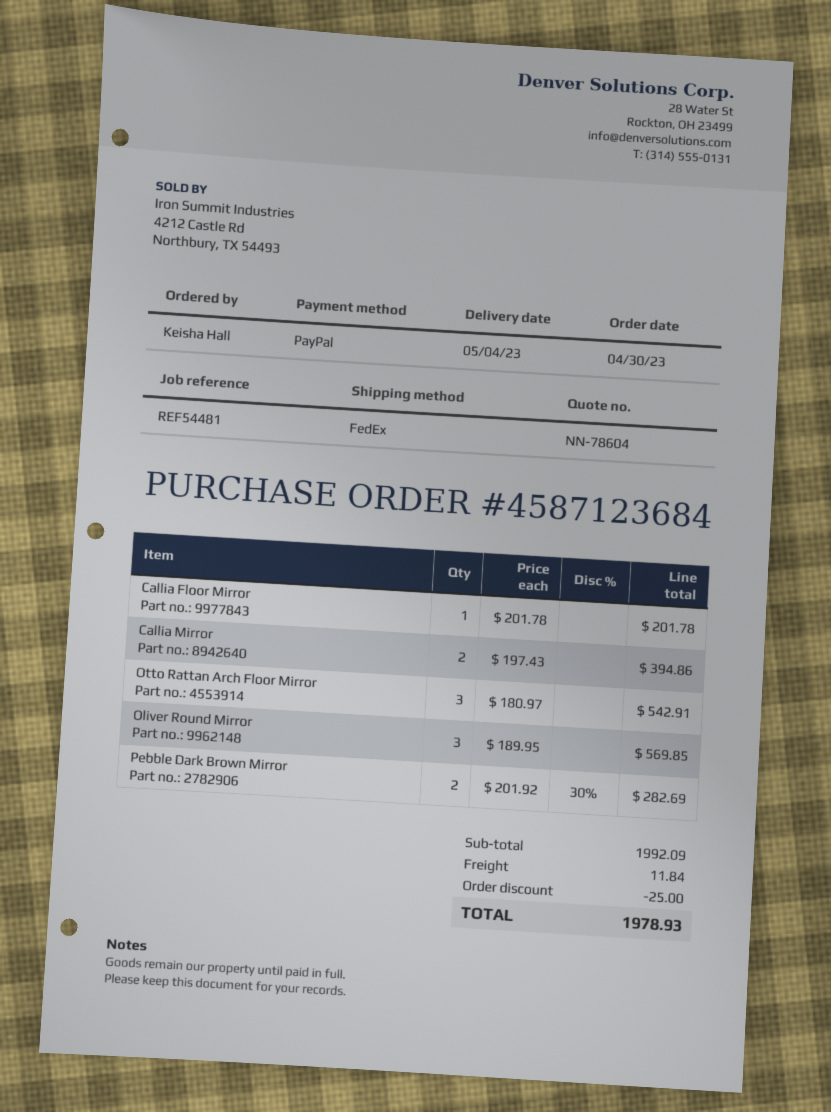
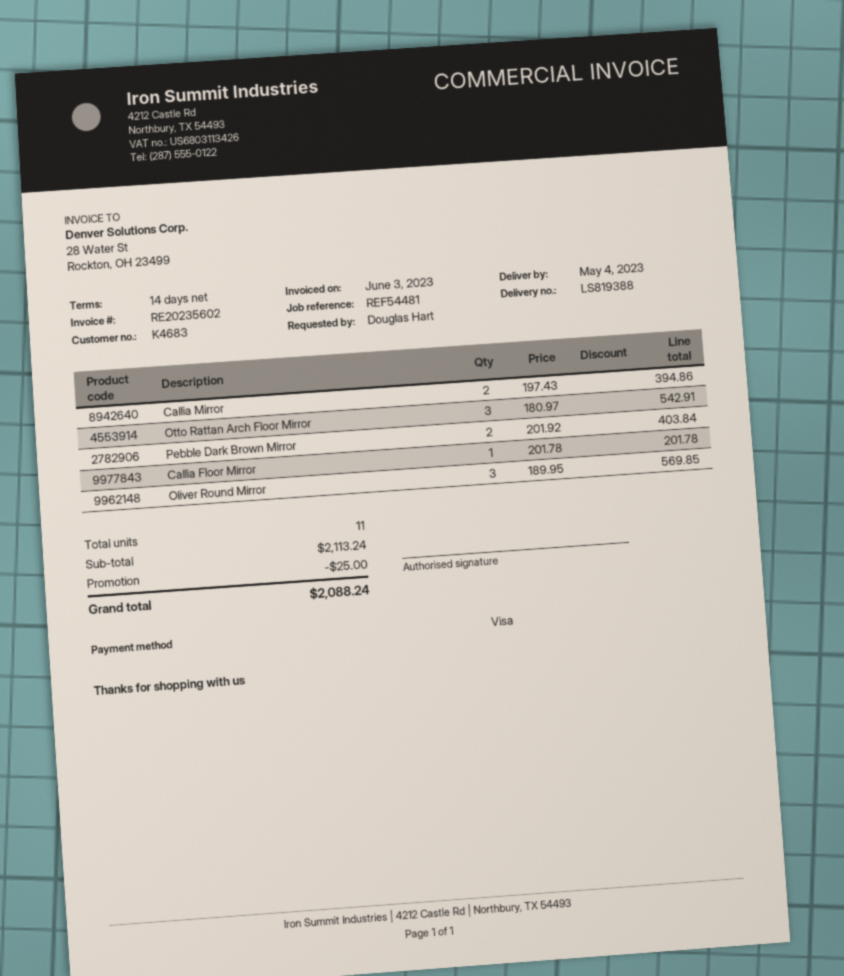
ordered by: Keisha Hall -> Douglas Hart
payment method: PayPal -> Visa
Pebble Dark Brown Mirror: 2 x 201.92 - 30% = 282.69 -> 2 x 201.92 = 403.84
subtotal: 1992.09 -> 2113.24
shipping: 11.84 -> none
total: 1978.93 -> 2088.24

